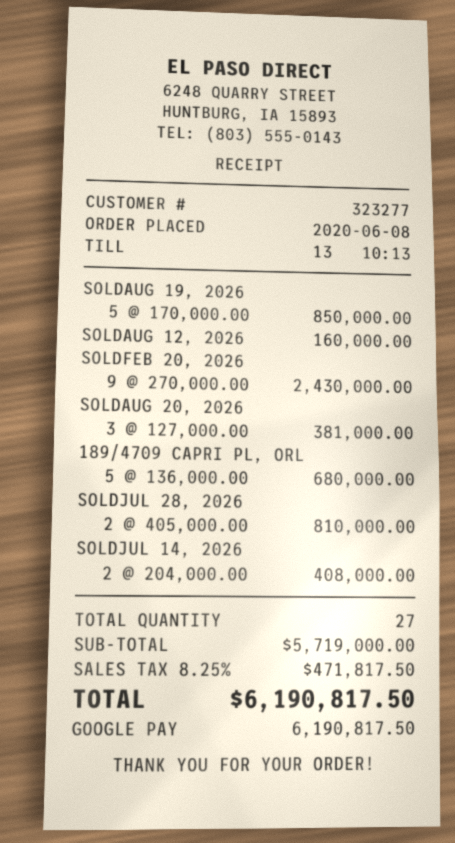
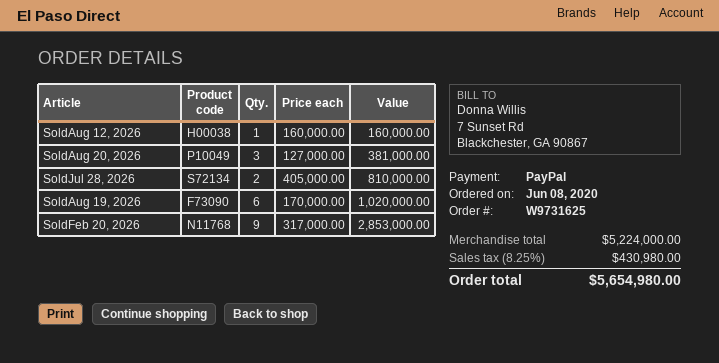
payment method: Google Pay -> PayPal
SOLDAUG 19, 2026: 5 x 170000.00 = 850000.00 -> 6 x 170000.00 = 1020000.00
SOLDFEB 20, 2026: 9 x 270000.00 = 2430000.00 -> 9 x 317000.00 = 2853000.00
189/4709 CAPRI PL, ORL: 5 x 136000.00 = 680000.00 -> none
SOLDJUL 14, 2026: 2 x 204000.00 = 408000.00 -> none
subtotal: 5719000.00 -> 5224000.00
tax: 8.25% = 471817.50 -> 8.25% = 430980.00
total: 6190817.50 -> 5654980.00

